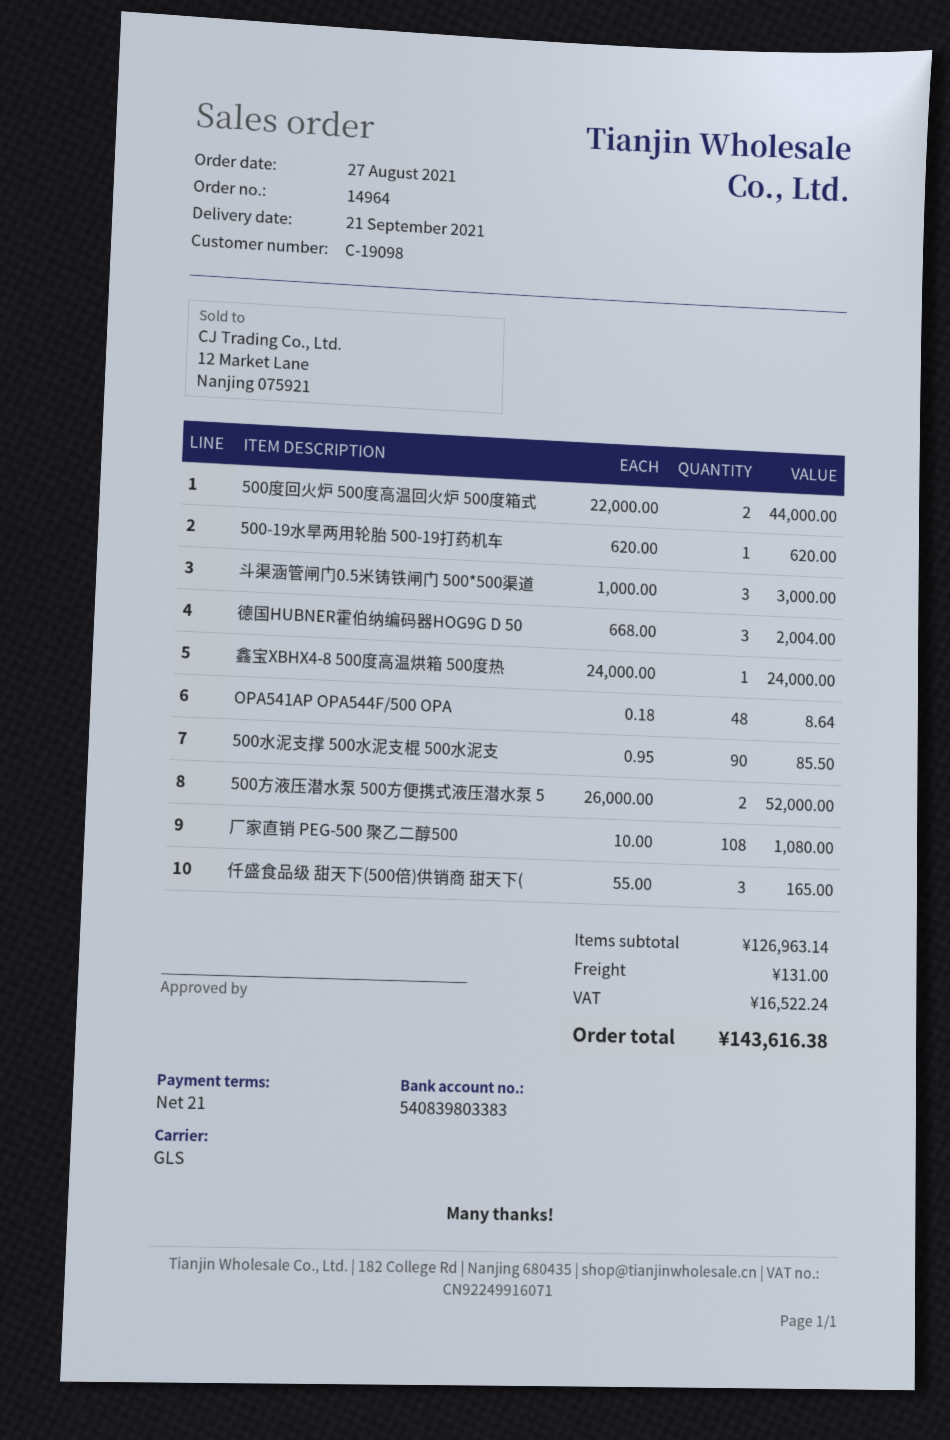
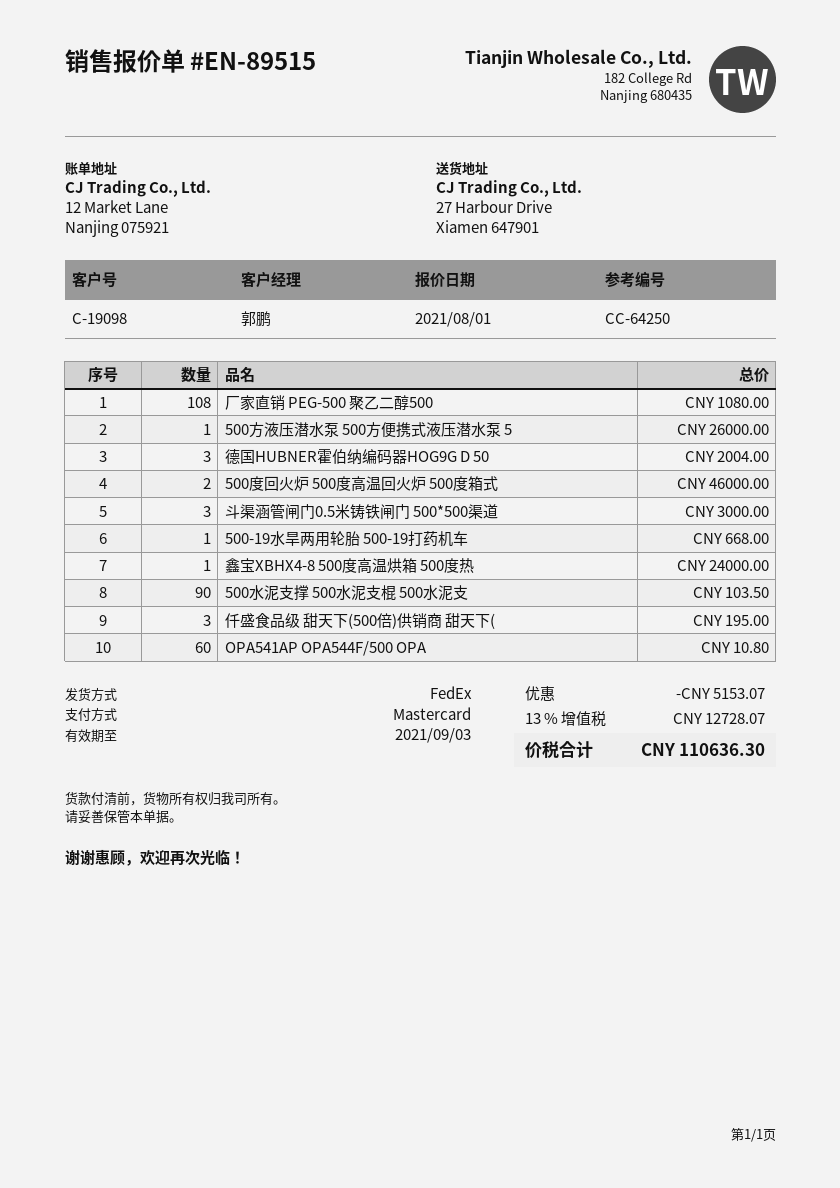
shipping method: GLS -> FedEx
500度回火炉 500度高温回火炉 500度箱式: 2 for 44000.00 -> 2 for 46000.00
500-19水旱两用轮胎 500-19打药机车: 1 for 620.00 -> 1 for 668.00
OPA541AP OPA544F/500 OPA: 48 for 8.64 -> 60 for 10.80
500水泥支撑 500水泥支棍 500水泥支: 90 for 85.50 -> 90 for 103.50
500方液压潜水泵 500方便携式液压潜水泵 5: 2 for 52000.00 -> 1 for 26000.00
仟盛食品级 甜天下(500倍)供销商 甜天下(: 3 for 165.00 -> 3 for 195.00
discount: none -> 5153.07
shipping: 131.00 -> none
tax: 16522.24 -> 12728.07
total: 143616.38 -> 110636.30

